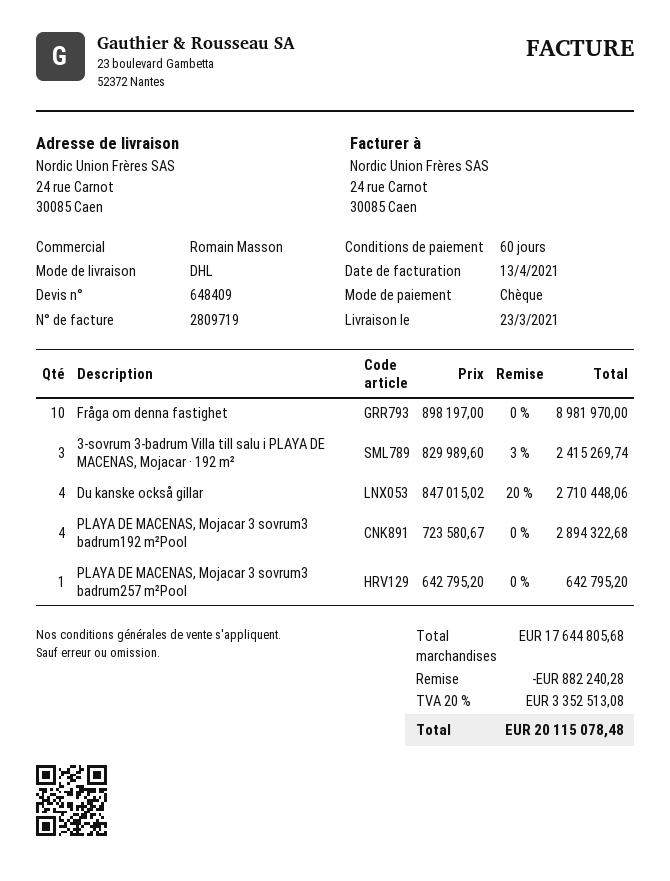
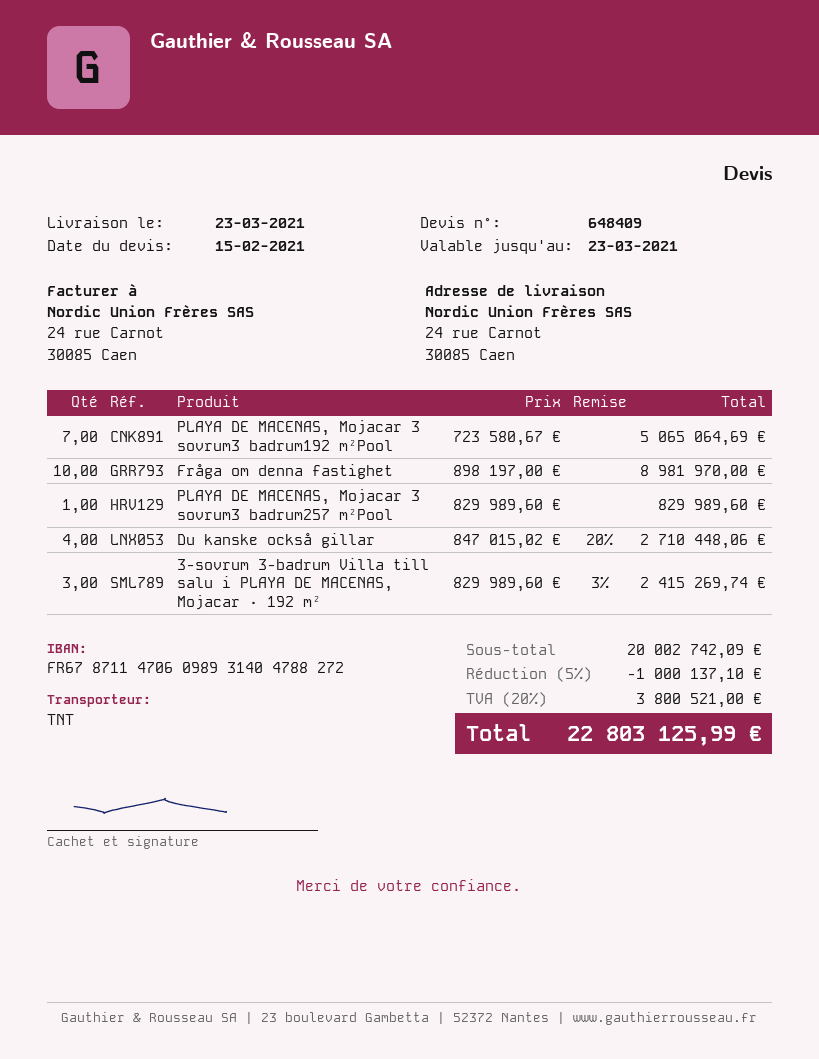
shipping method: DHL -> TNT
PLAYA DE MACENAS, Mojacar 3 sovrum3 badrum192 m²Pool: 4 x 723580.67 = 2894322.68 -> 7 x 723580.67 = 5065064.69
PLAYA DE MACENAS, Mojacar 3 sovrum3 badrum257 m²Pool: 1 x 642795.20 = 642795.20 -> 1 x 829989.60 = 829989.60
subtotal: 17644805.68 -> 20002742.09
discount: 882240.28 -> 1000137.10
tax: 20% = 3352513.08 -> 20% = 3800521.00
total: 20115078.48 -> 22803125.99

